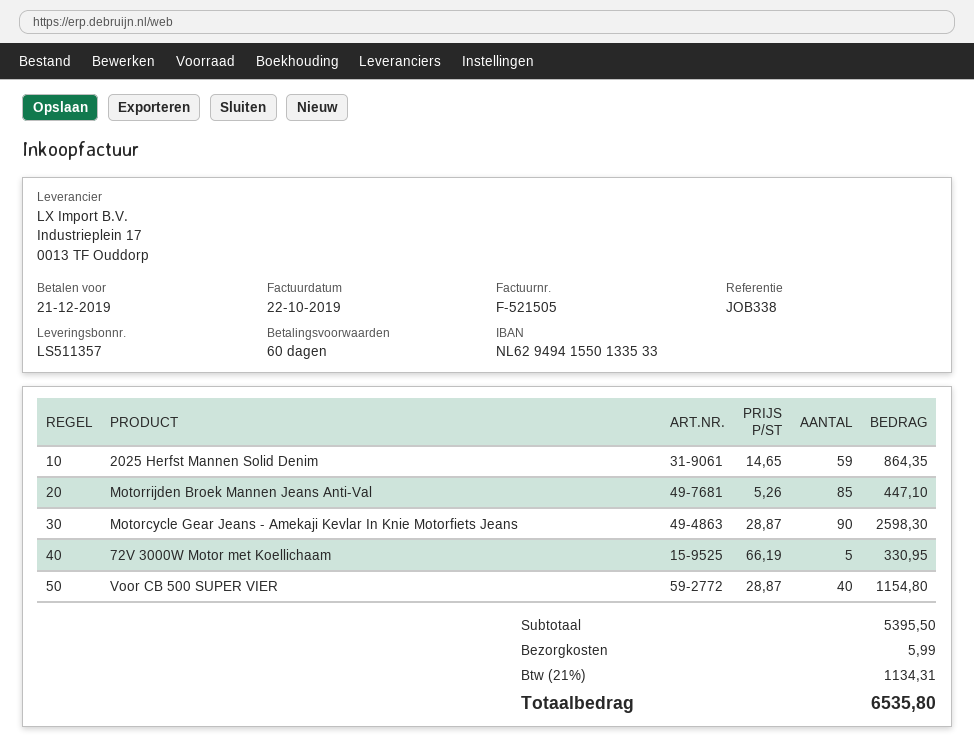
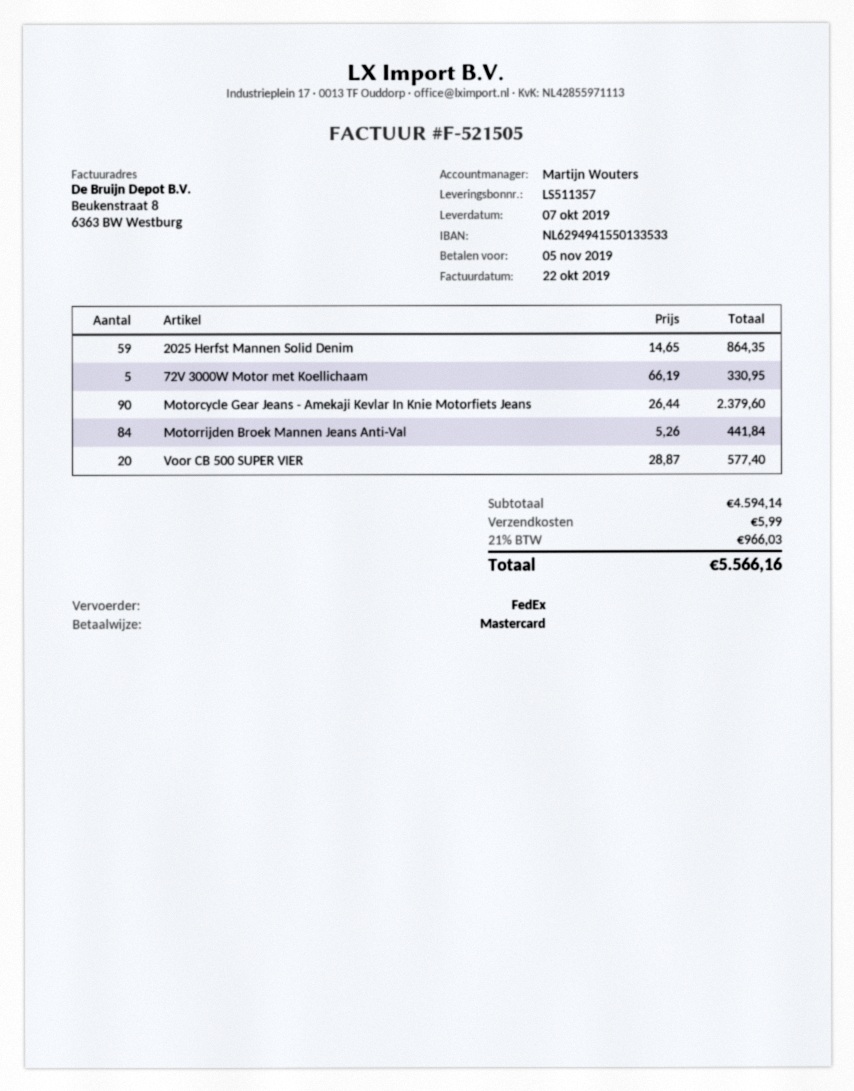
due date: 2019-12-21 -> 2019-11-05
Motorrijden Broek Mannen Jeans Anti-Val: 85 x 5.26 = 447.10 -> 84 x 5.26 = 441.84
Motorcycle Gear Jeans - Amekaji Kevlar In Knie Motorfiets Jeans: 90 x 28.87 = 2598.30 -> 90 x 26.44 = 2379.60
Voor CB 500 SUPER VIER: 40 x 28.87 = 1154.80 -> 20 x 28.87 = 577.40
subtotal: 5395.50 -> 4594.14
tax: 21% = 1134.31 -> 21% = 966.03
total: 6535.80 -> 5566.16

